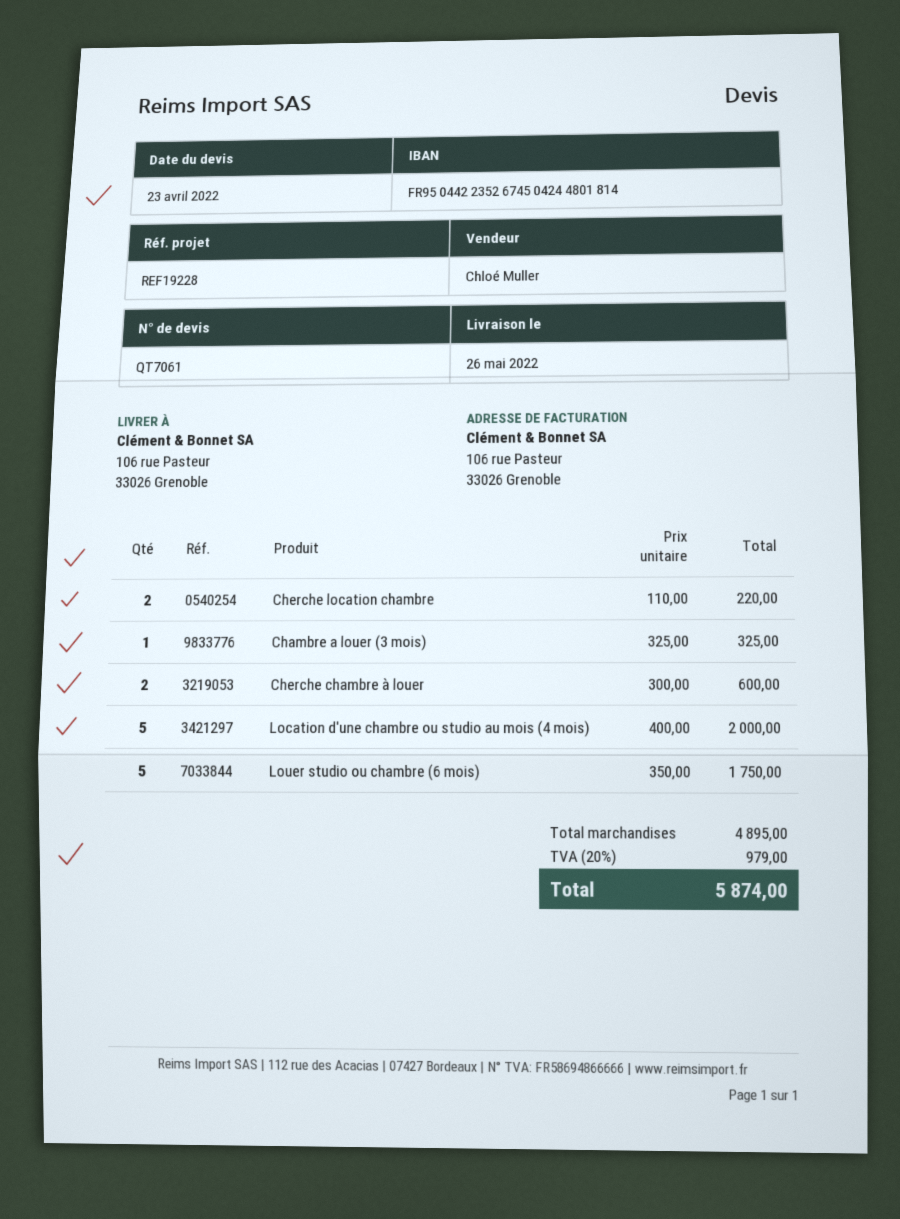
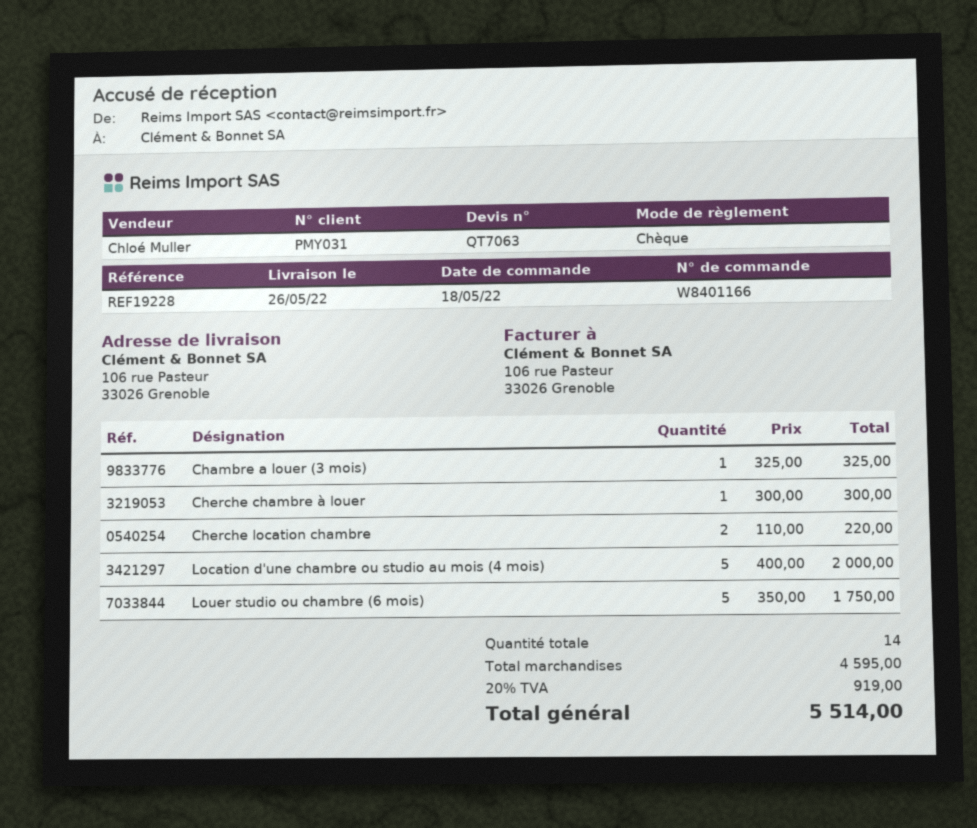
quote number: QT7061 -> QT7063
Cherche chambre à louer: 2 x 300.00 = 600.00 -> 1 x 300.00 = 300.00
subtotal: 4895.00 -> 4595.00
tax: 20% = 979.00 -> 20% = 919.00
total: 5874.00 -> 5514.00

